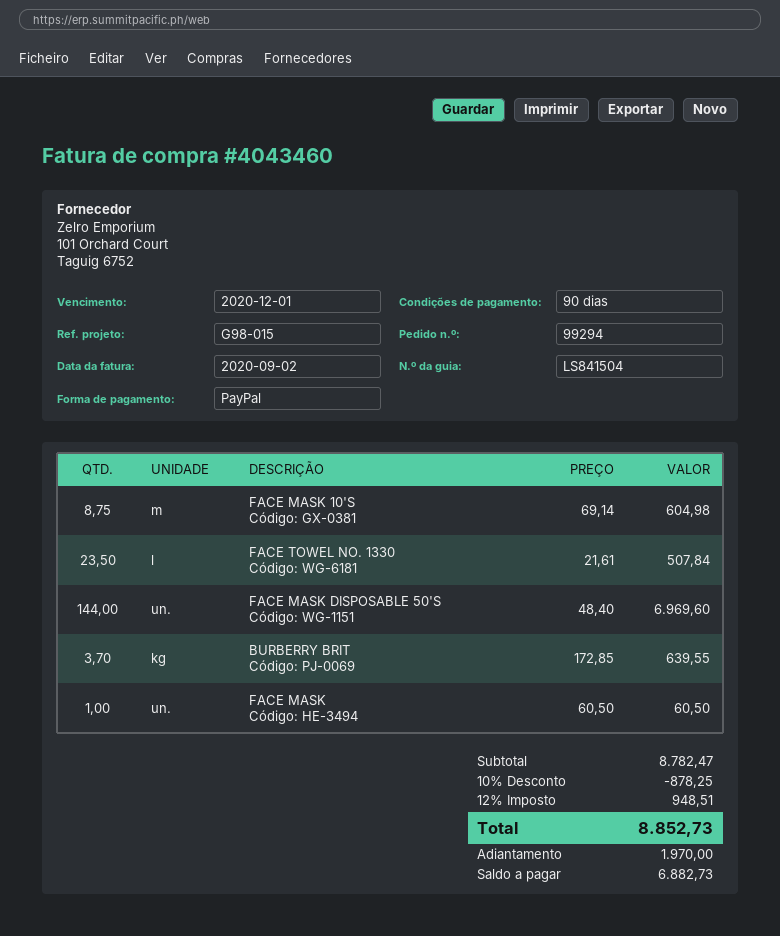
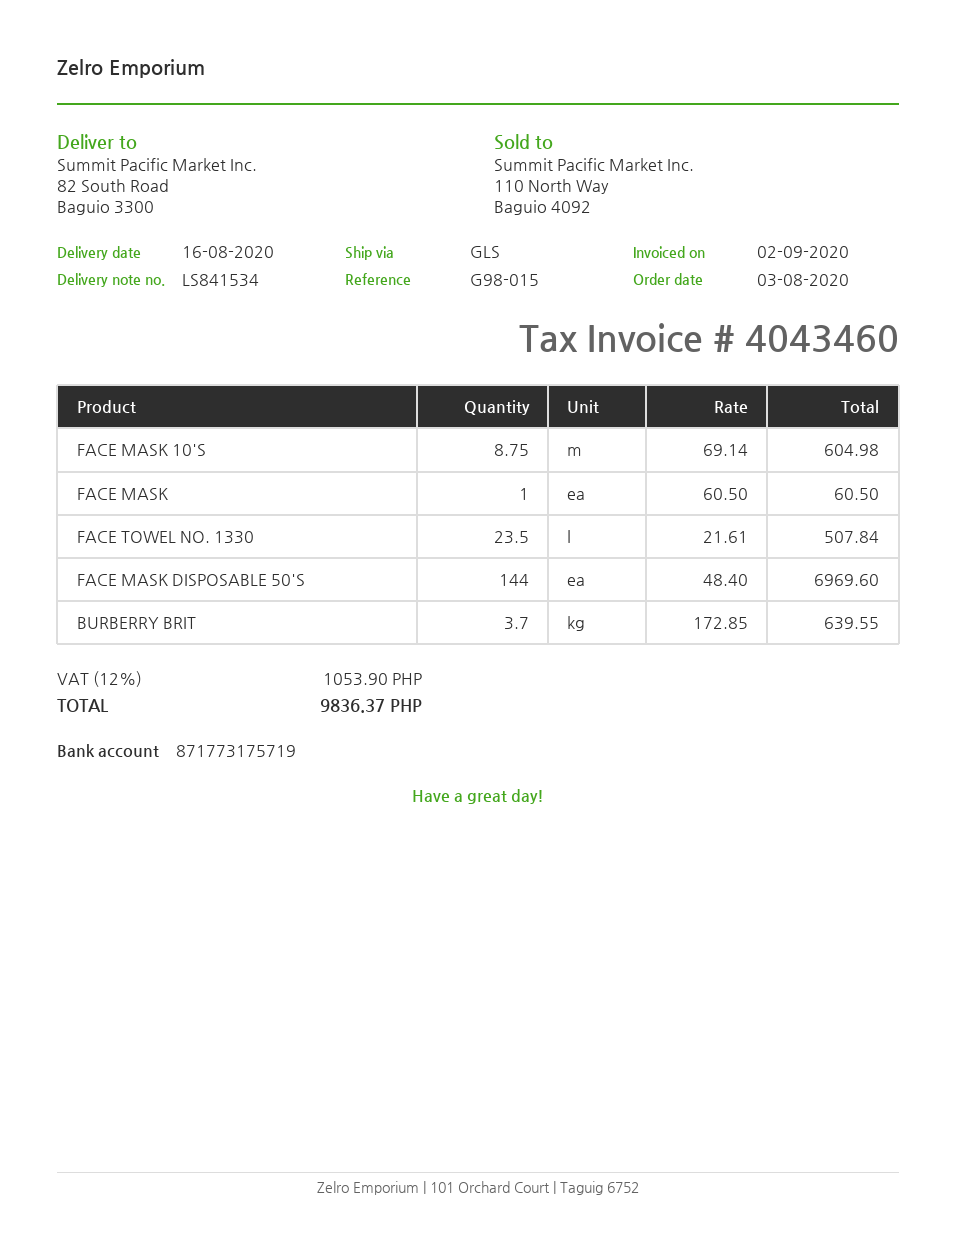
delivery note number: LS841504 -> LS841534
discount: 10% = 878.25 -> none
tax: 12% = 948.51 -> 12% = 1053.90
total: 8852.73 -> 9836.37

